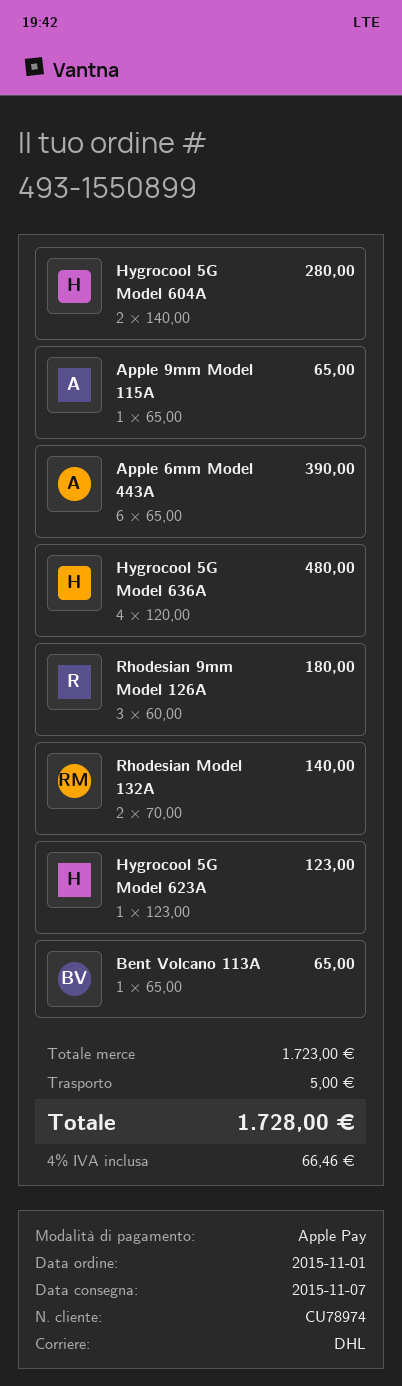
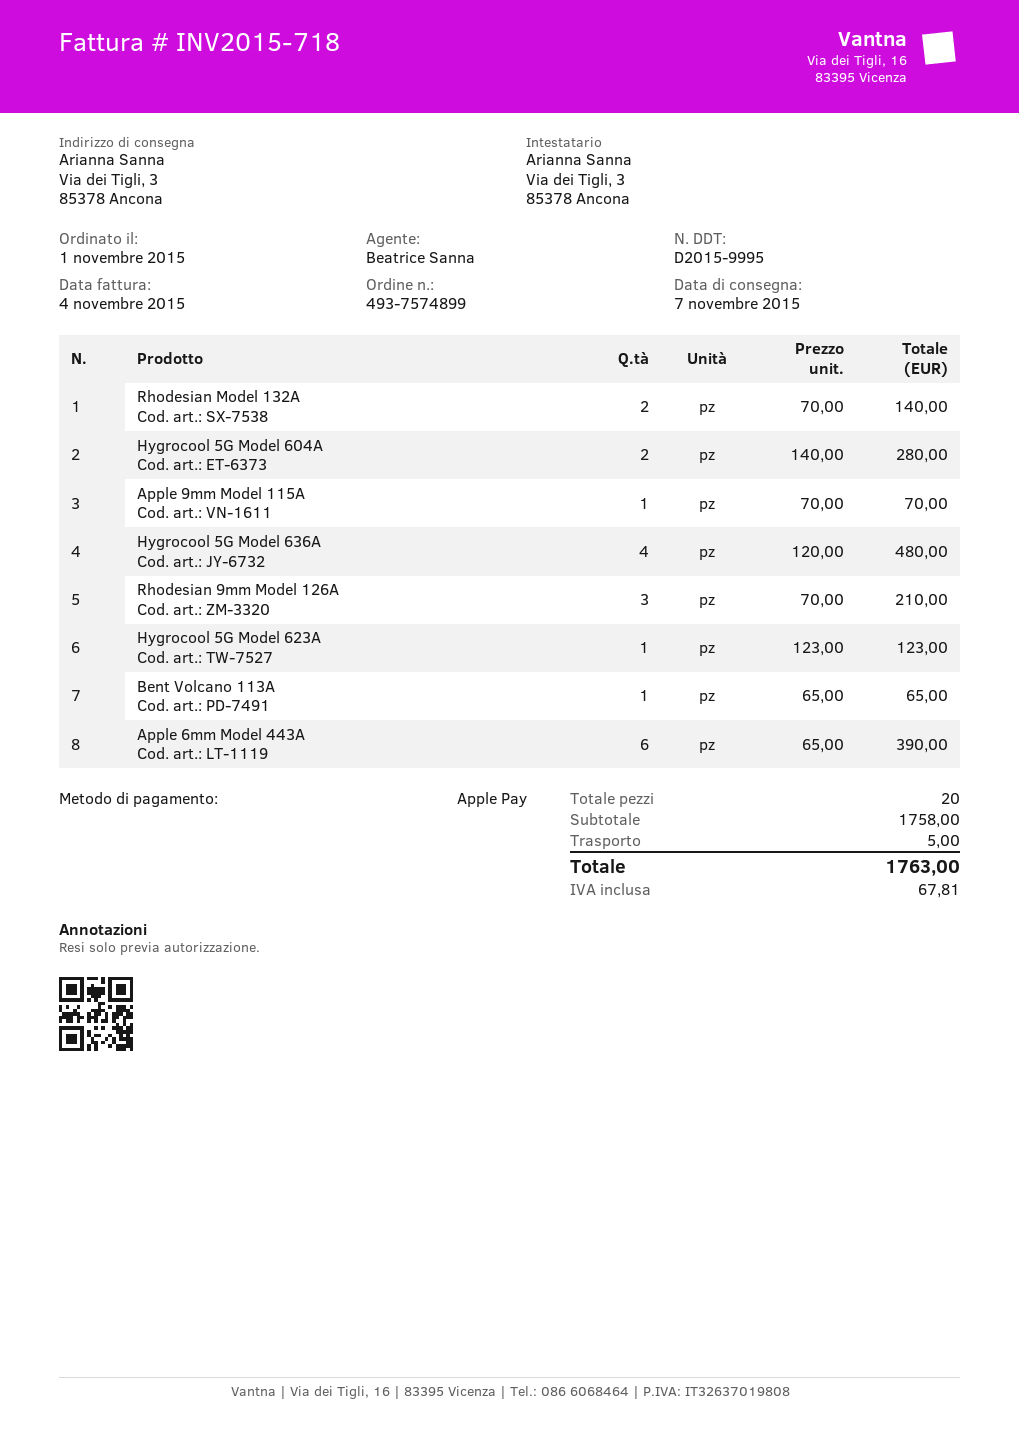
order number: 493-1550899 -> 493-7574899
Apple 9mm Model 115A: 1 x 65.00 = 65.00 -> 1 x 70.00 = 70.00
Rhodesian 9mm Model 126A: 3 x 60.00 = 180.00 -> 3 x 70.00 = 210.00
subtotal: 1723.00 -> 1758.00
tax: 66.46 -> 67.81
total: 1728.00 -> 1763.00

